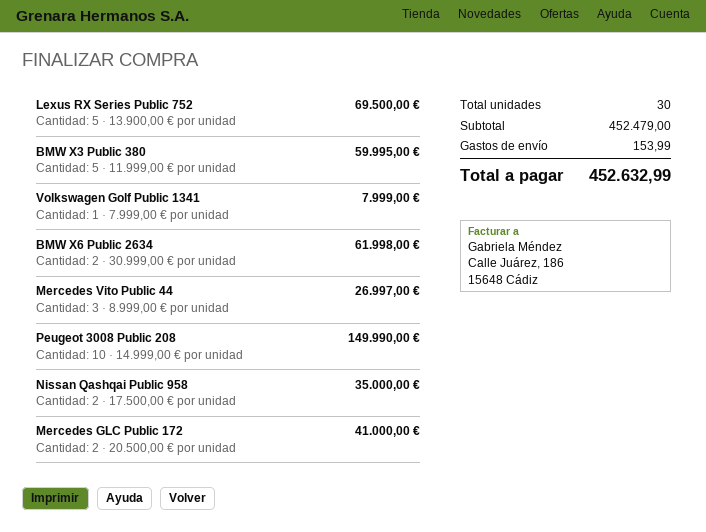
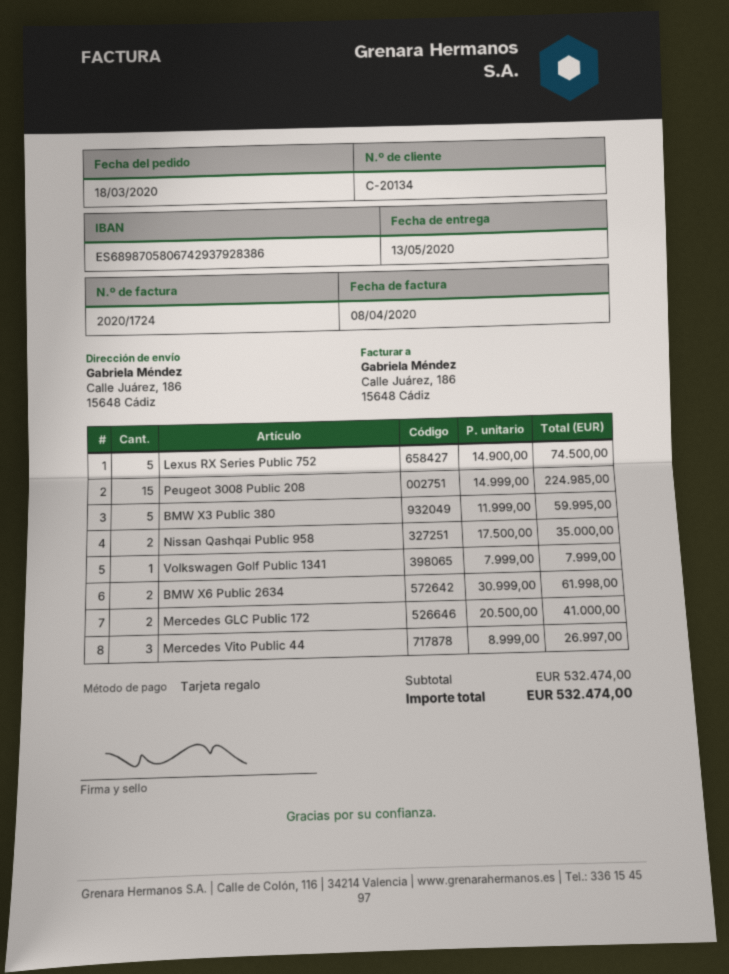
Lexus RX Series Public 752: 5 x 13900.00 = 69500.00 -> 5 x 14900.00 = 74500.00
Peugeot 3008 Public 208: 10 x 14999.00 = 149990.00 -> 15 x 14999.00 = 224985.00
subtotal: 452479.00 -> 532474.00
shipping: 153.99 -> none
total: 452632.99 -> 532474.00

